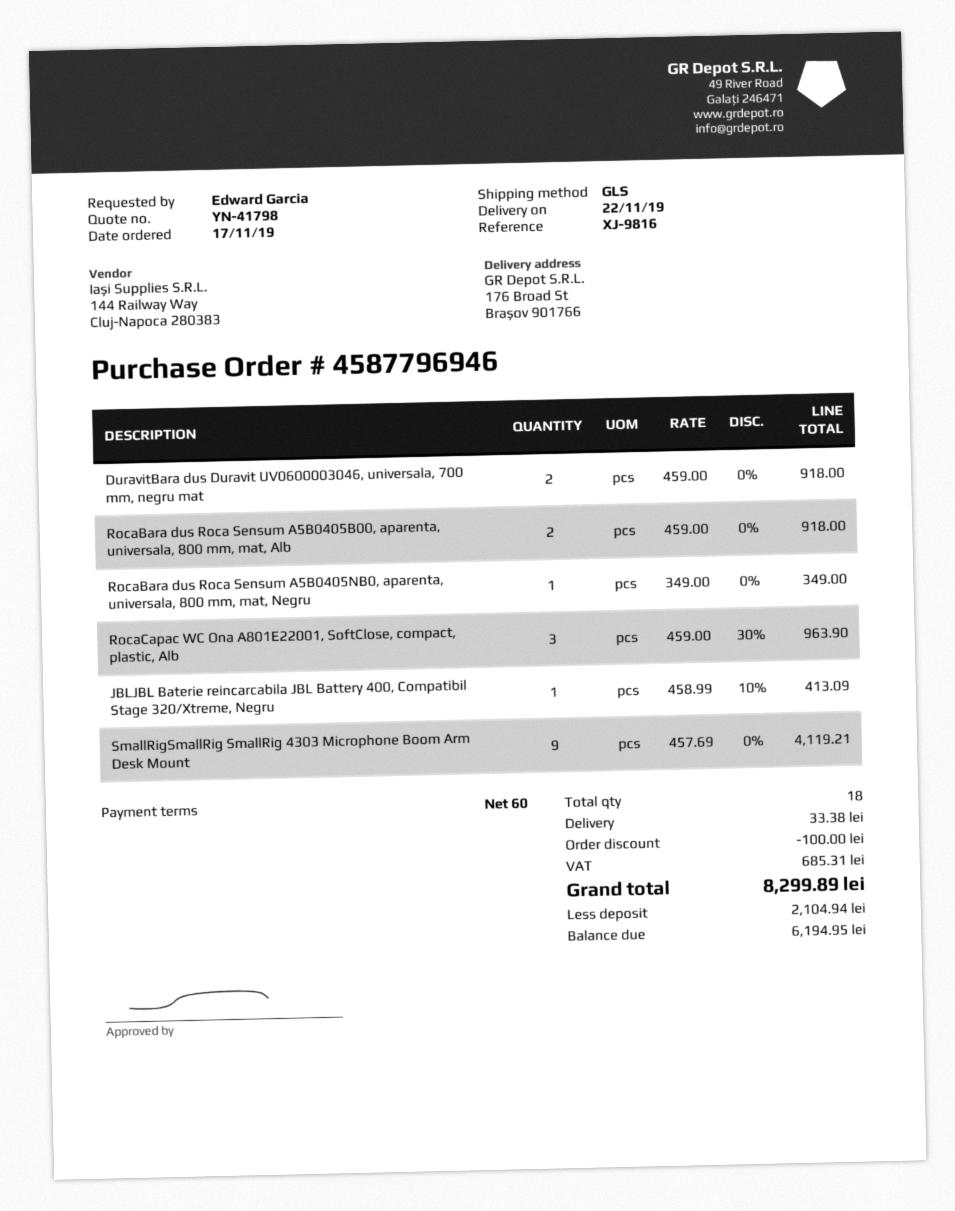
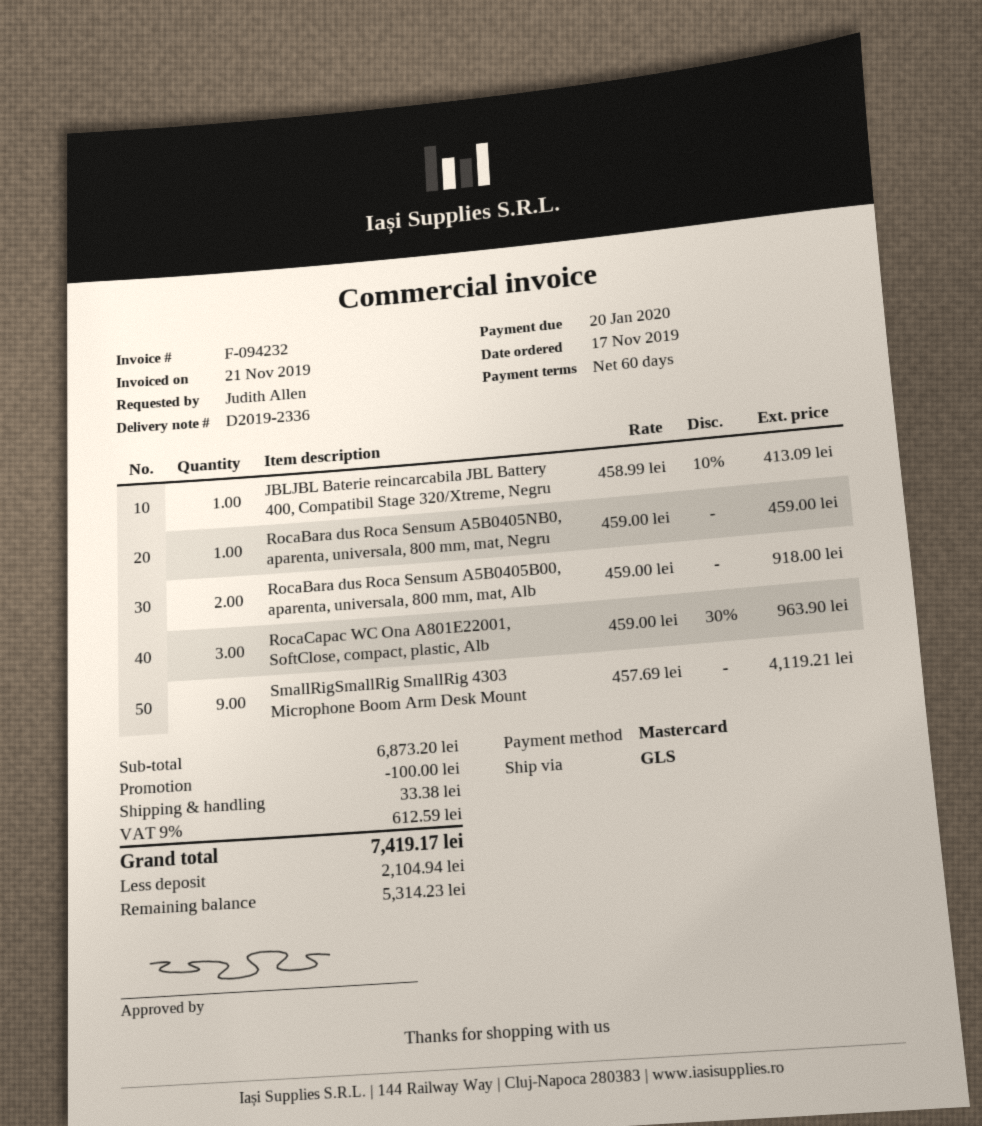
ordered by: Edward Garcia -> Judith Allen
DuravitBara dus Duravit UV0600003046, universala, 700 mm, negru mat: 2 x 459.00 = 918.00 -> none
RocaBara dus Roca Sensum A5B0405NB0, aparenta, universala, 800 mm, mat, Negru: 1 x 349.00 = 349.00 -> 1 x 459.00 = 459.00
tax: 685.31 -> 612.59
total: 8299.89 -> 7419.17
balance: 6194.95 -> 5314.23

